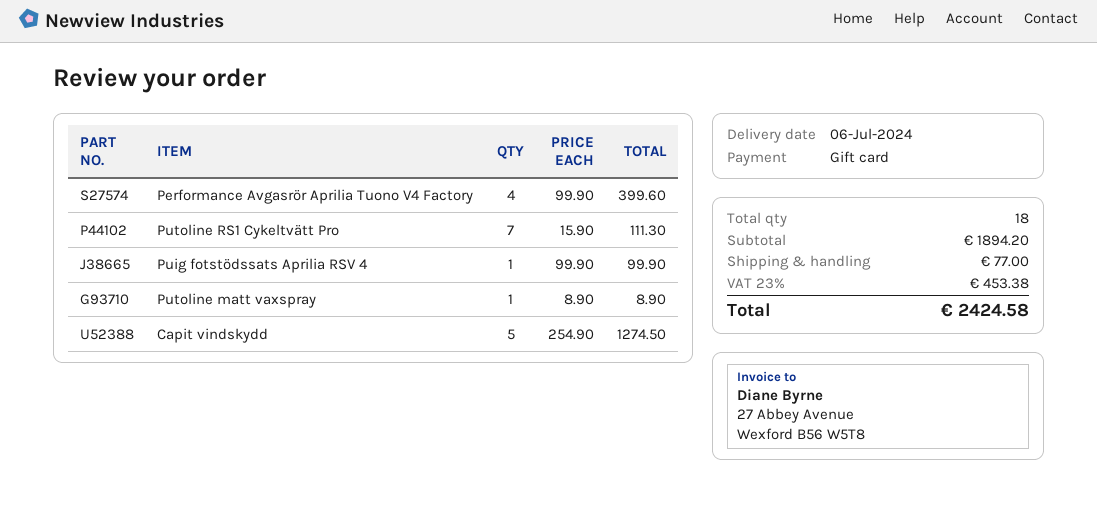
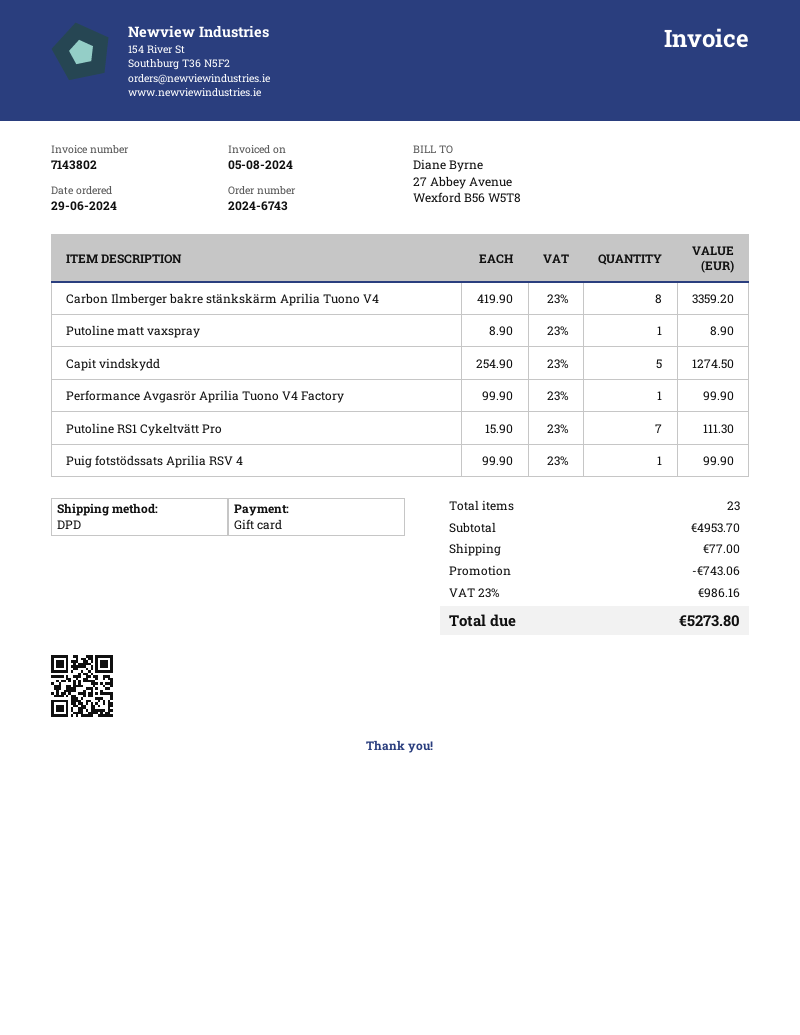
Performance Avgasrör Aprilia Tuono V4 Factory: 4 x 99.90 = 399.60 -> 1 x 99.90 = 99.90
Carbon Ilmberger bakre stänkskärm Aprilia Tuono V4: none -> 8 x 419.90 = 3359.20
total quantity: 18 -> 23
subtotal: 1894.20 -> 4953.70
discount: none -> 743.06
tax: 23% = 453.38 -> 23% = 986.16
total: 2424.58 -> 5273.80

